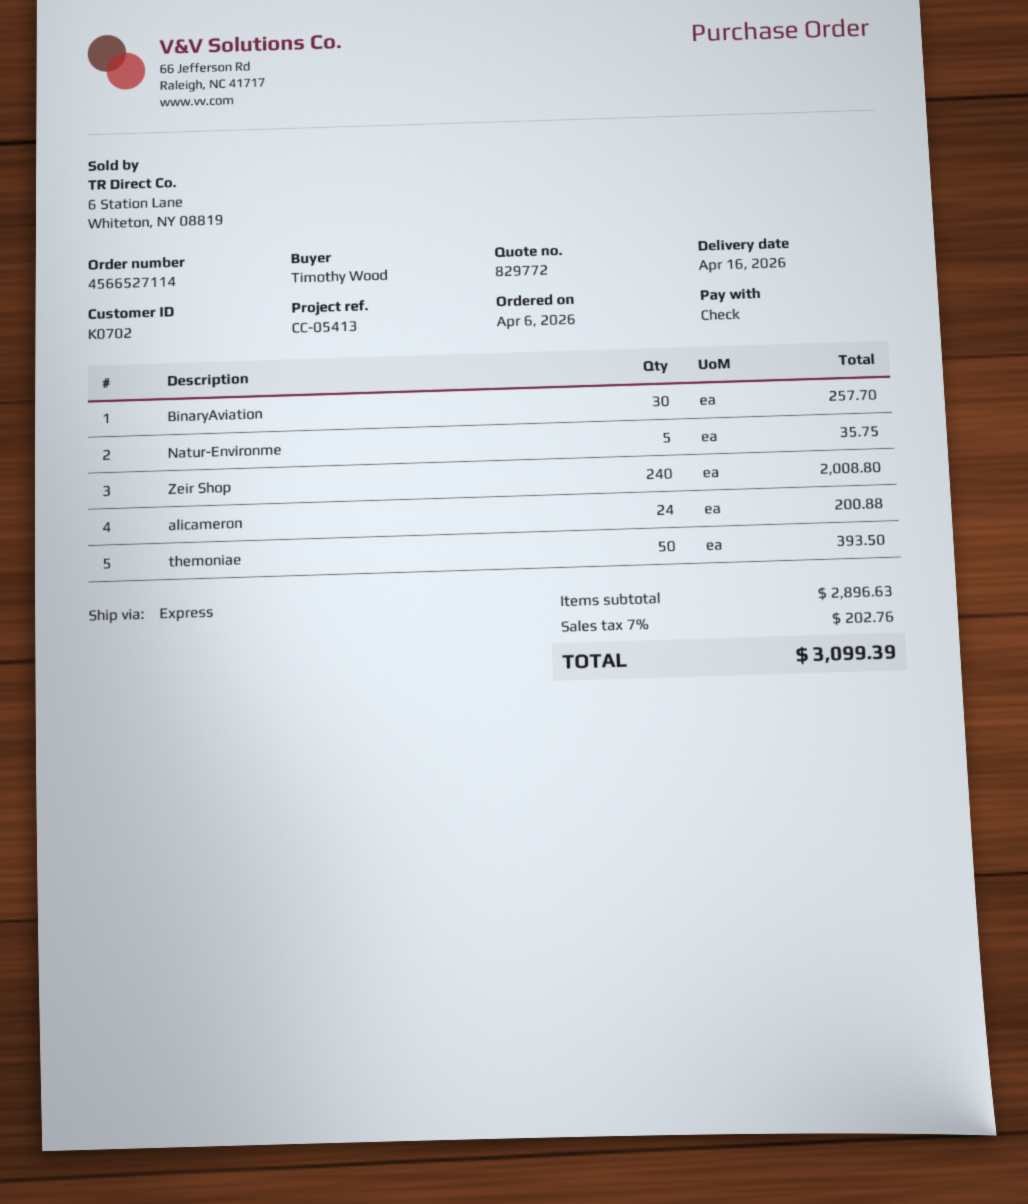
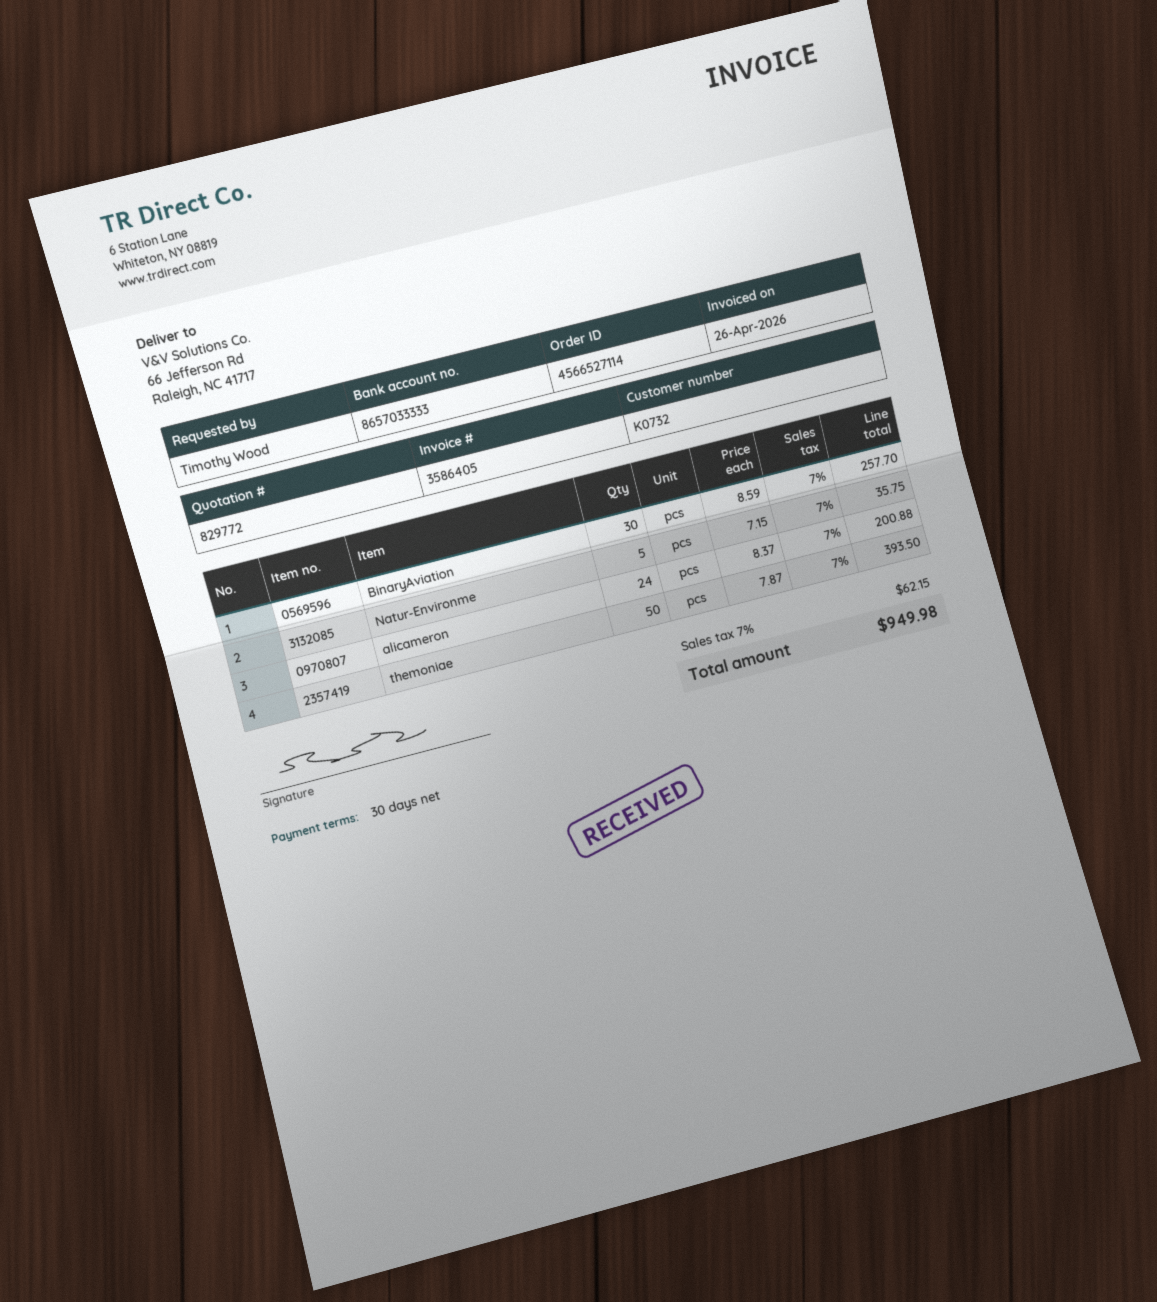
customer number: K0702 -> K0732
Zeir Shop: 240 for 2008.80 -> none
tax: 7% = 202.76 -> 7% = 62.15
total: 3099.39 -> 949.98

